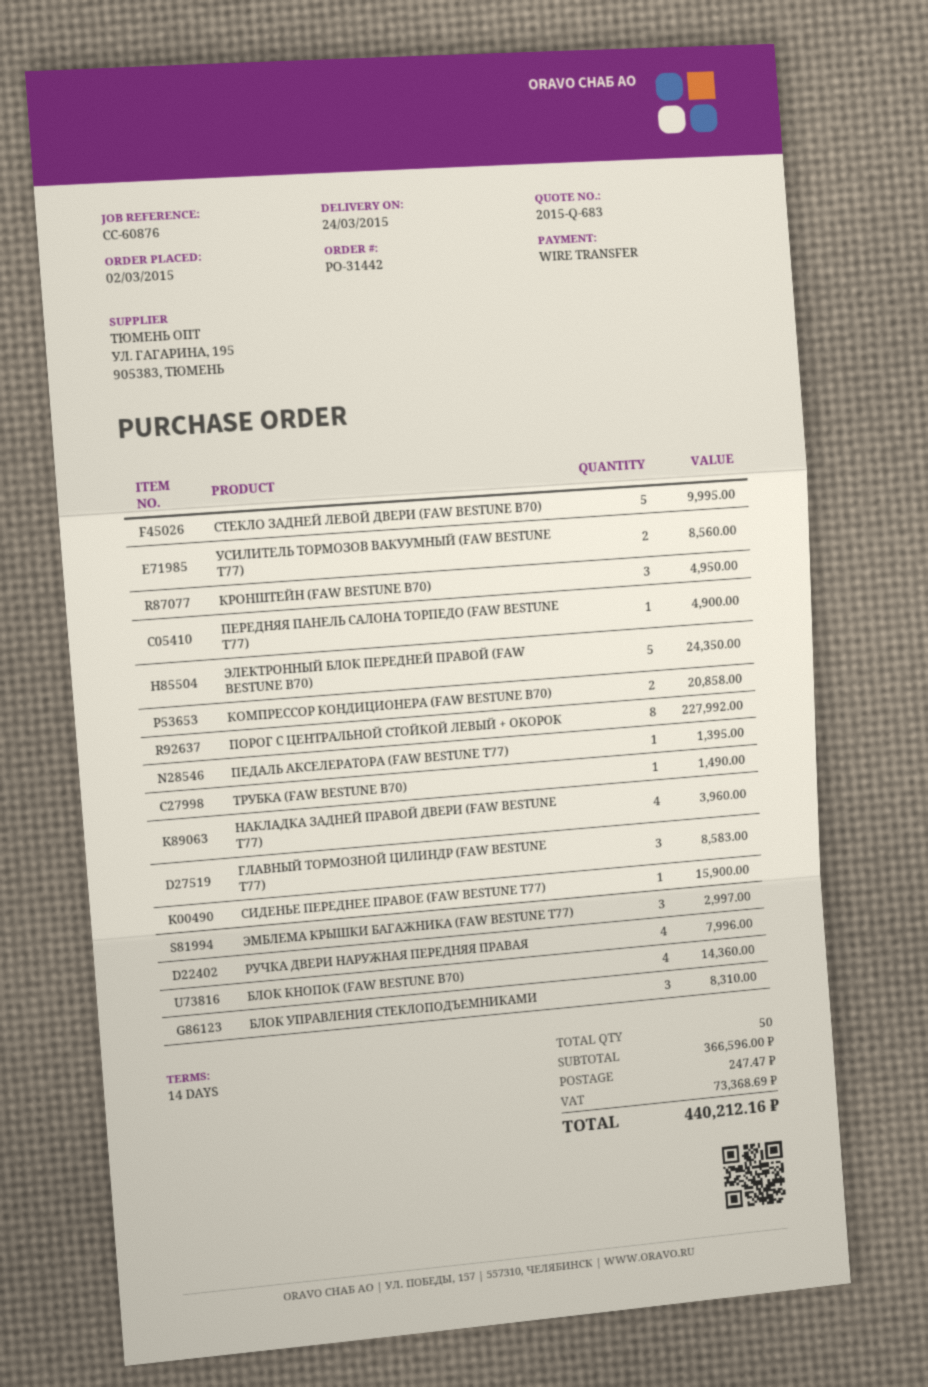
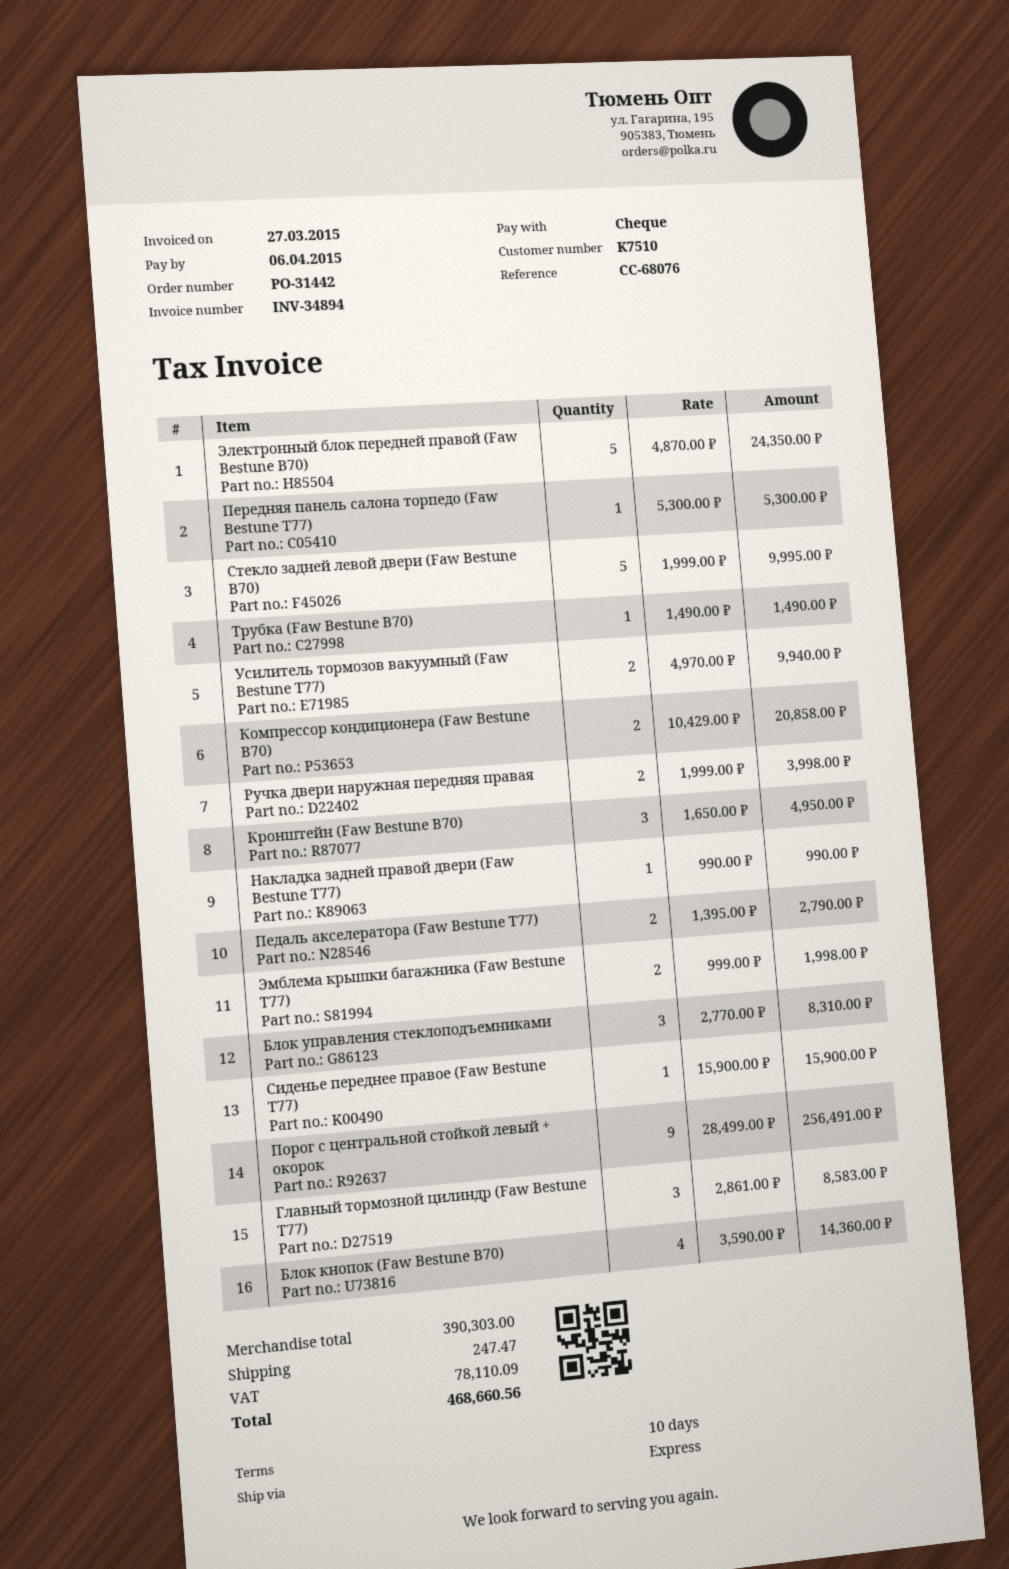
payment terms: 14 days -> 10 days
reference: CC-60876 -> CC-68076
payment method: bank transfer -> cheque
УСИЛИТЕЛЬ ТОРМОЗОВ ВАКУУМНЫЙ (FAW BESTUNE T77): 2 for 8560.00 -> 2 for 9940.00
ПЕРЕДНЯЯ ПАНЕЛЬ САЛОНА ТОРПЕДО (FAW BESTUNE T77): 1 for 4900.00 -> 1 for 5300.00
ПОРОГ С ЦЕНТРАЛЬНОЙ СТОЙКОЙ ЛЕВЫЙ + ОКОРОК: 8 for 227992.00 -> 9 for 256491.00
ПЕДАЛЬ АКСЕЛЕРАТОРА (FAW BESTUNE T77): 1 for 1395.00 -> 2 for 2790.00
НАКЛАДКА ЗАДНЕЙ ПРАВОЙ ДВЕРИ (FAW BESTUNE T77): 4 for 3960.00 -> 1 for 990.00
ЭМБЛЕМА КРЫШКИ БАГАЖНИКА (FAW BESTUNE T77): 3 for 2997.00 -> 2 for 1998.00
РУЧКА ДВЕРИ НАРУЖНАЯ ПЕРЕДНЯЯ ПРАВАЯ: 4 for 7996.00 -> 2 for 3998.00
subtotal: 366596.00 -> 390303.00
tax: 73368.69 -> 78110.09
total: 440212.16 -> 468660.56

